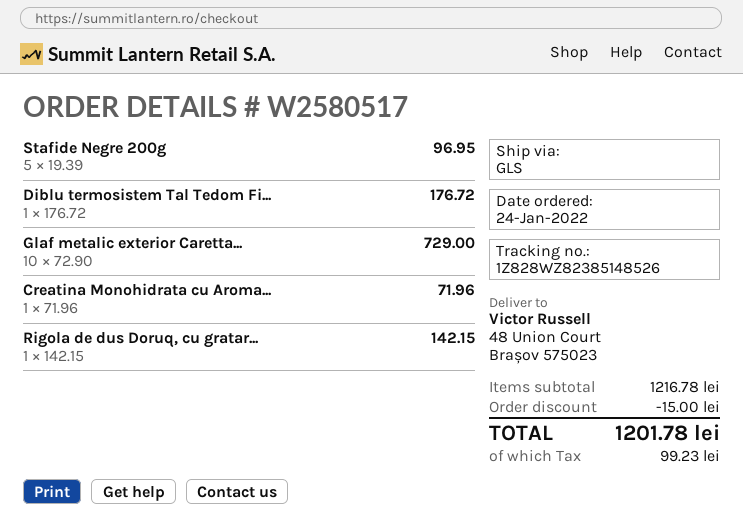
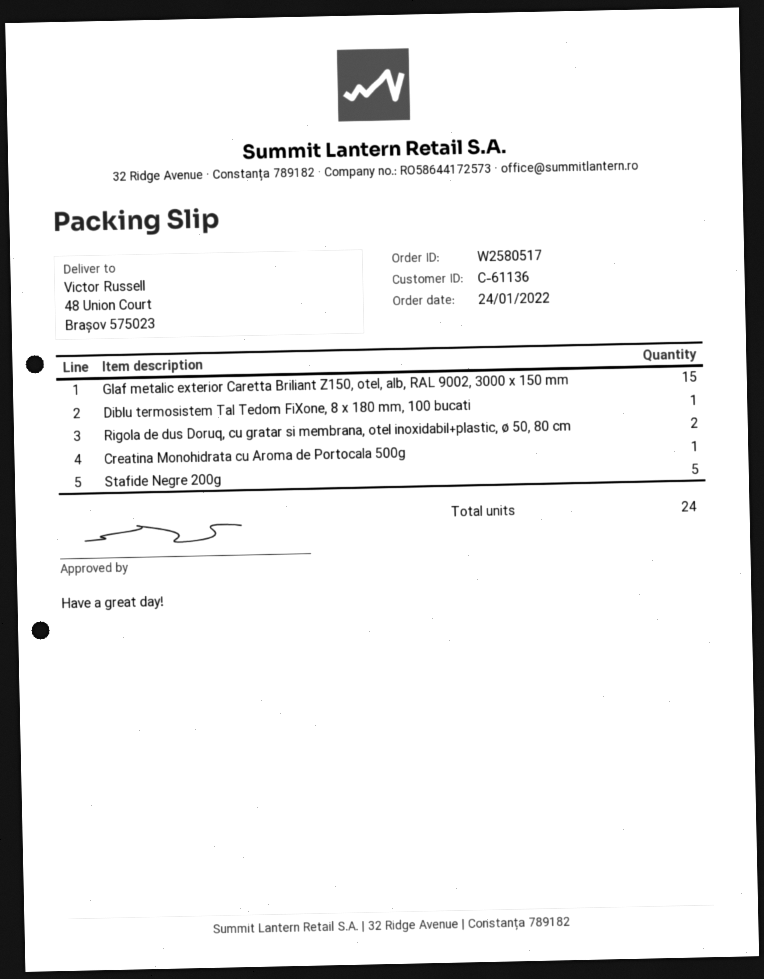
Glaf metalic exterior Caretta...: 10 -> 15
Rigola de dus Doruq, cu gratar...: 1 -> 2

